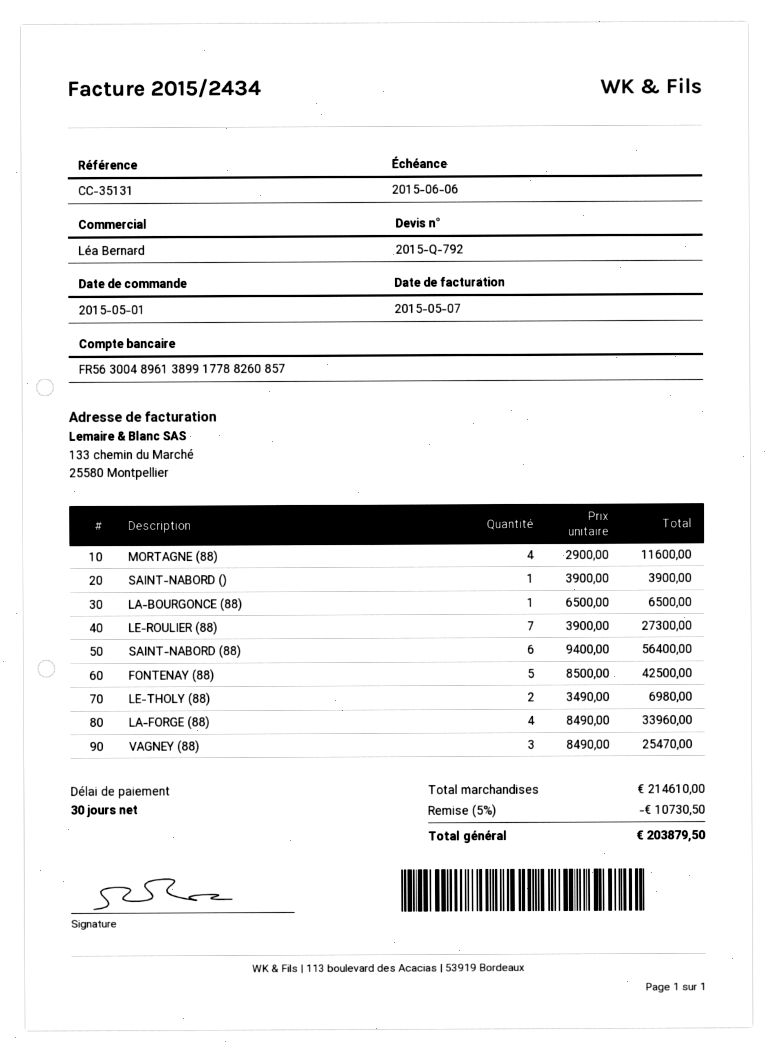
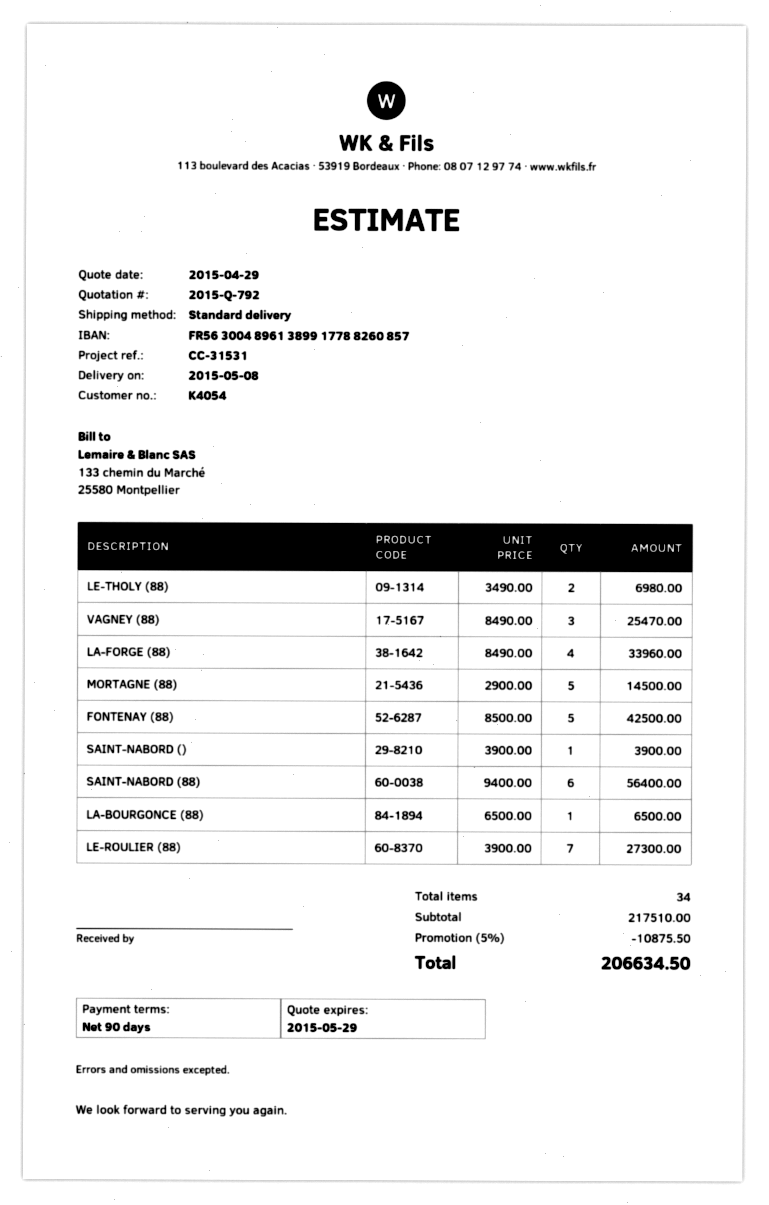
payment terms: 30 days -> 90 days
reference: CC-35131 -> CC-31531
MORTAGNE (88): 4 x 2900.00 = 11600.00 -> 5 x 2900.00 = 14500.00
subtotal: 214610.00 -> 217510.00
discount: 5% = 10730.50 -> 5% = 10875.50
total: 203879.50 -> 206634.50

